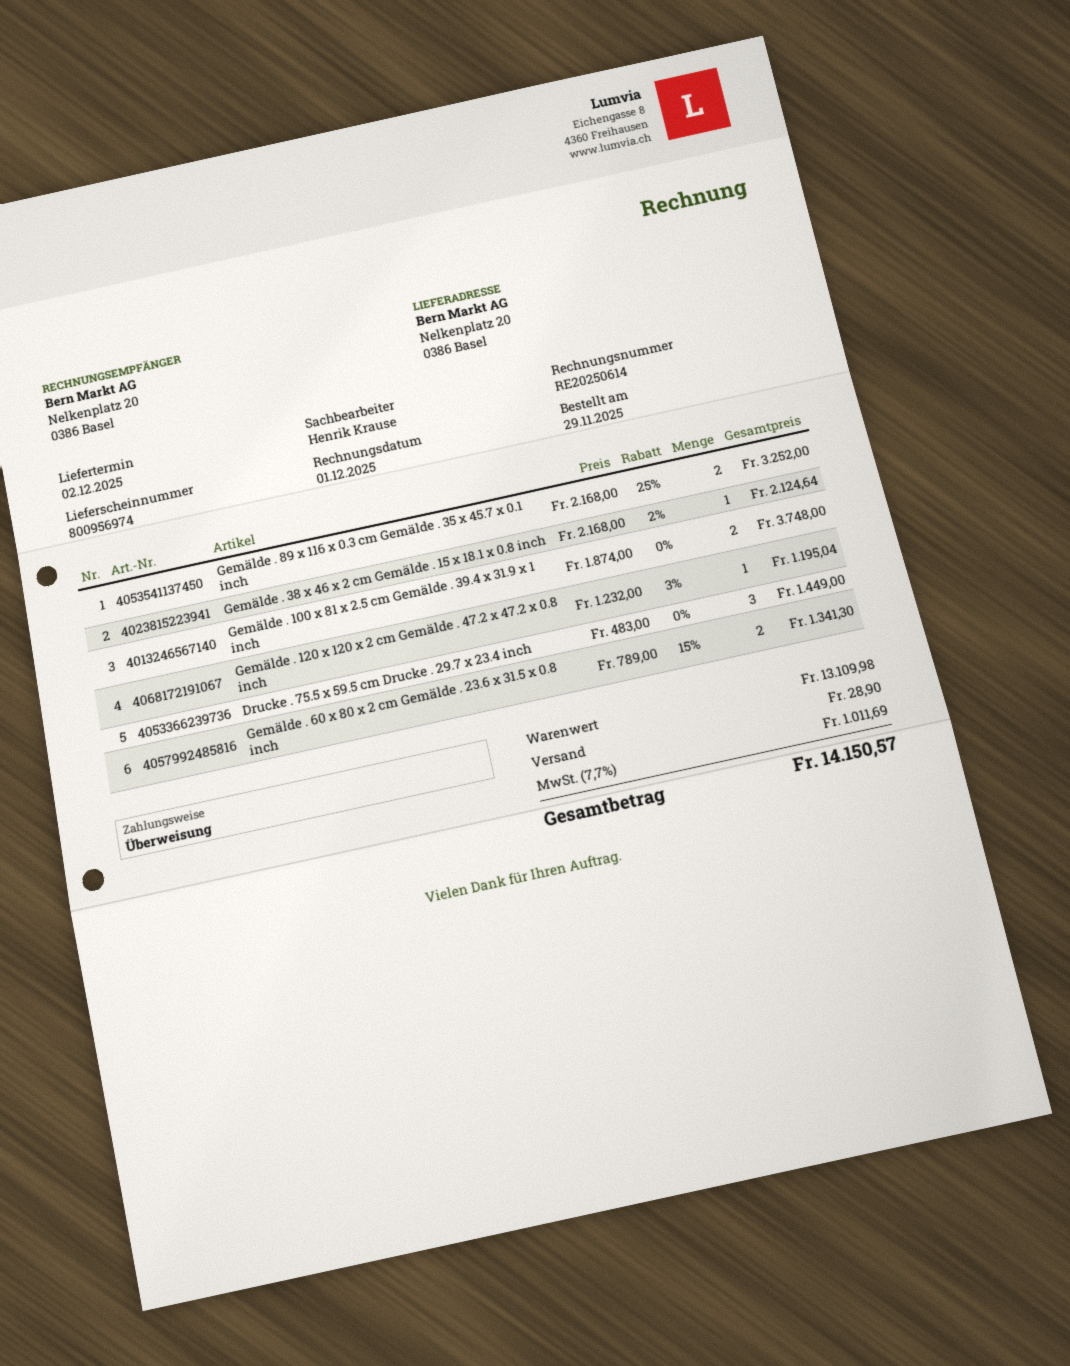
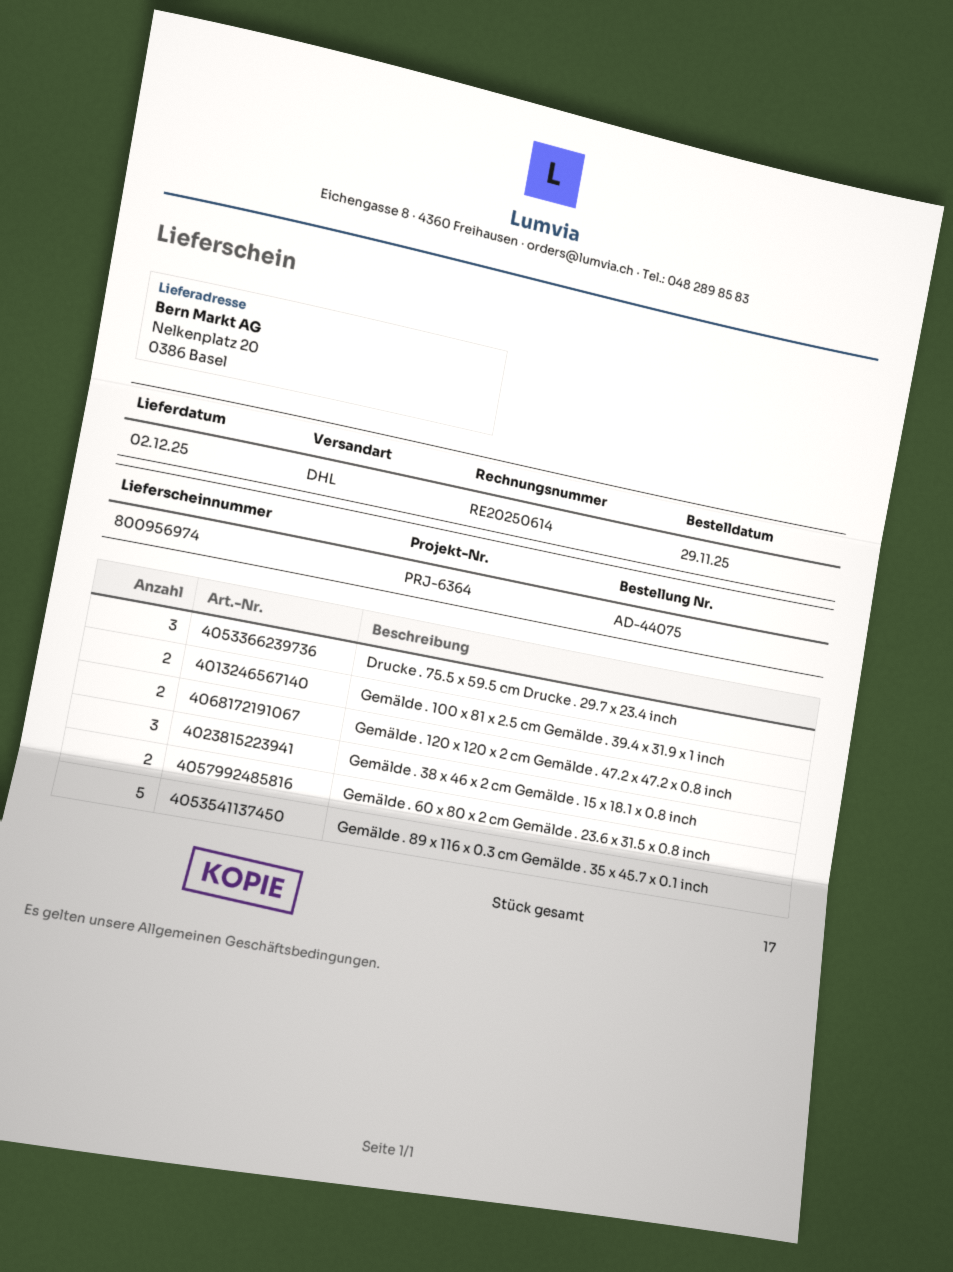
Gemälde . 89 x 116 x 0.3 cm Gemälde . 35 x 45.7 x 0.1 inch: 2 -> 5
Gemälde . 38 x 46 x 2 cm Gemälde . 15 x 18.1 x 0.8 inch: 1 -> 3
Gemälde . 120 x 120 x 2 cm Gemälde . 47.2 x 47.2 x 0.8 inch: 1 -> 2

